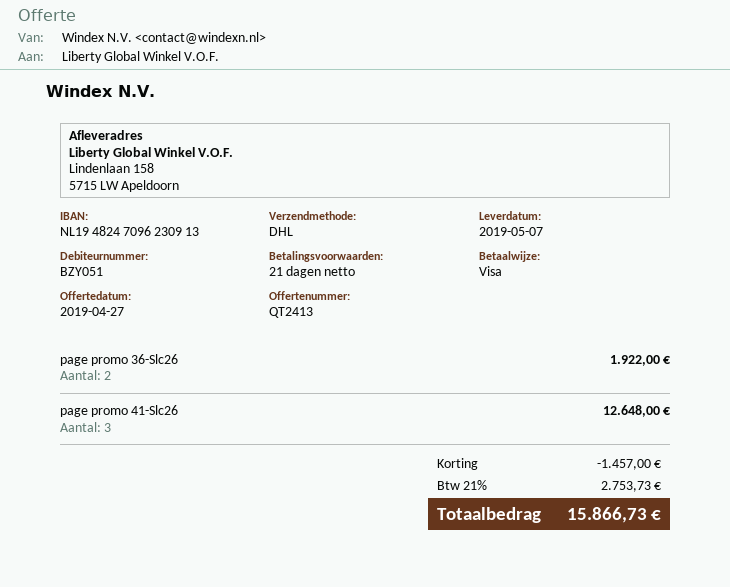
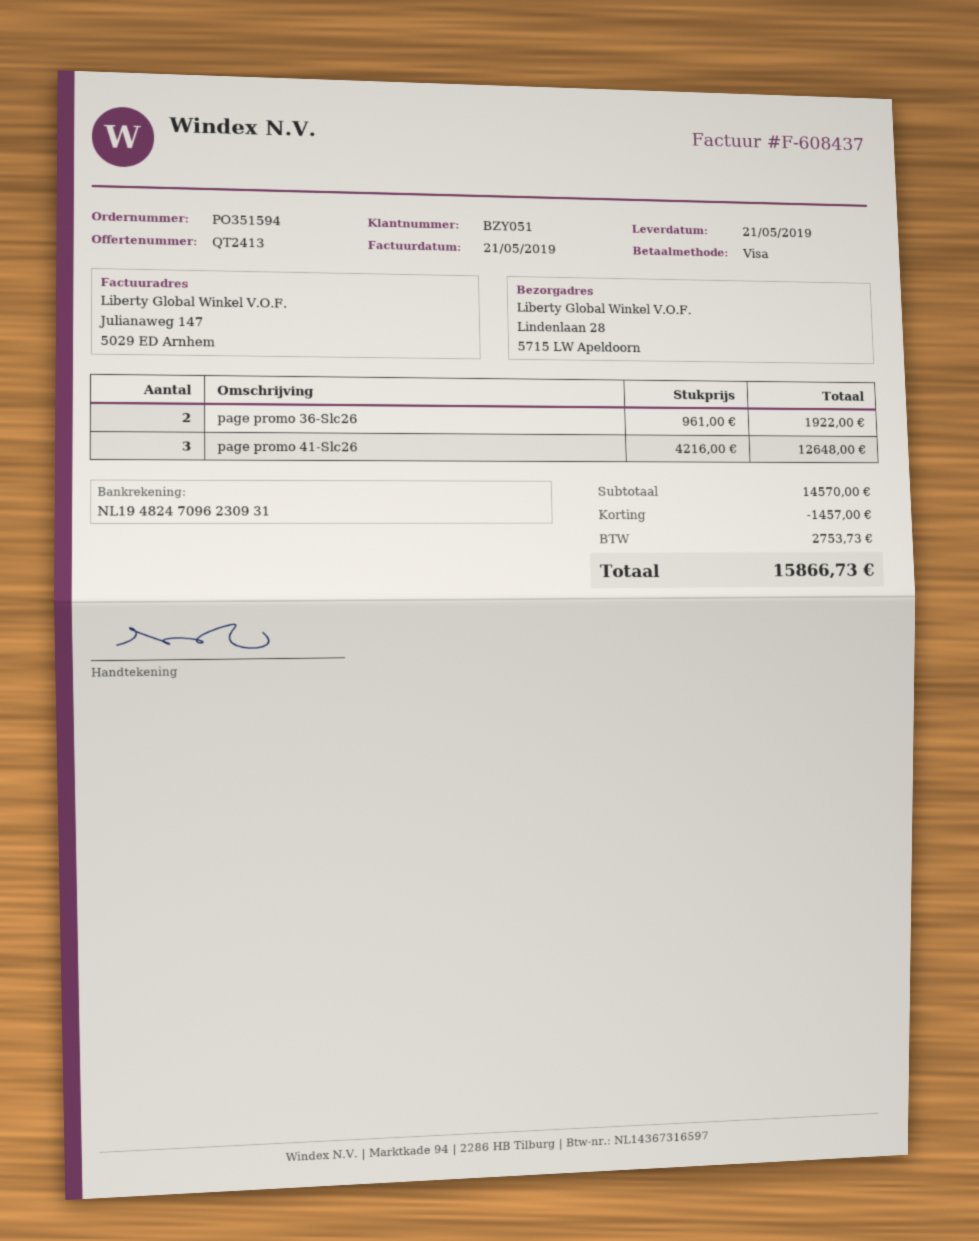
delivery date: 2019-05-07 -> 2019-05-21
bank account: NL1948247096230913 -> NL1948247096230931
ship to: Lindenlaan 158, 5715 LW Apeldoorn -> Lindenlaan 28, 5715 LW Apeldoorn

